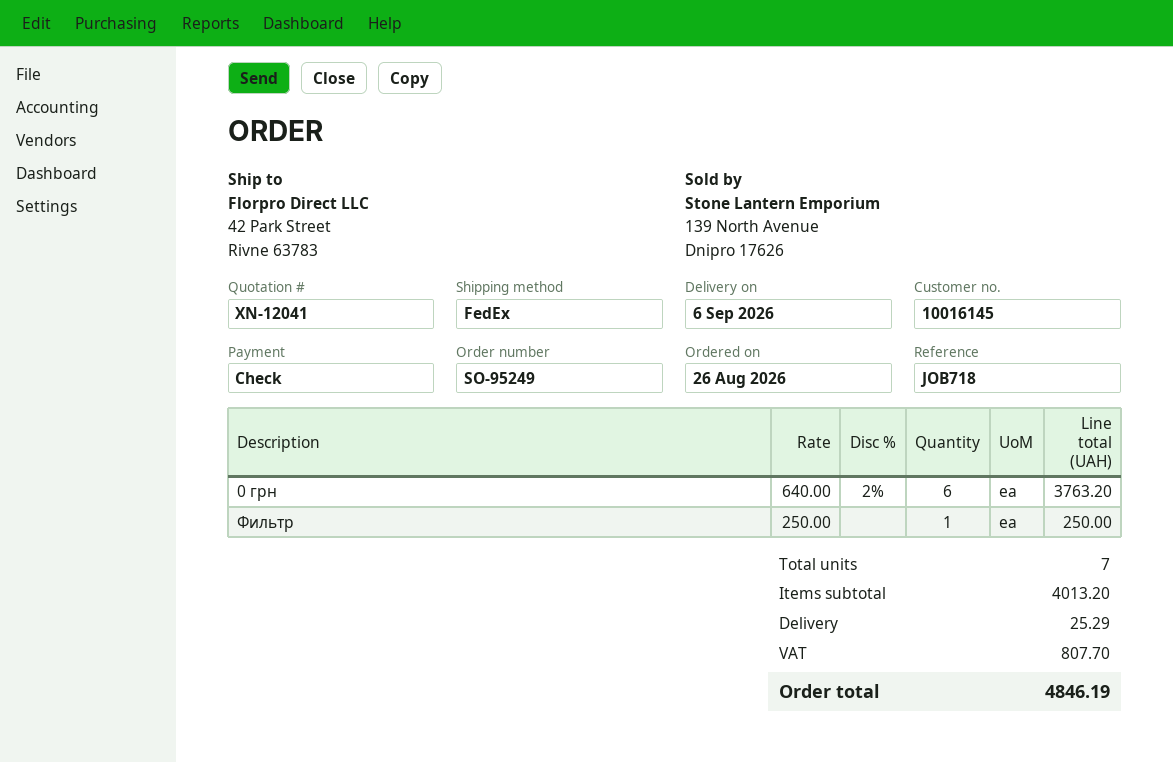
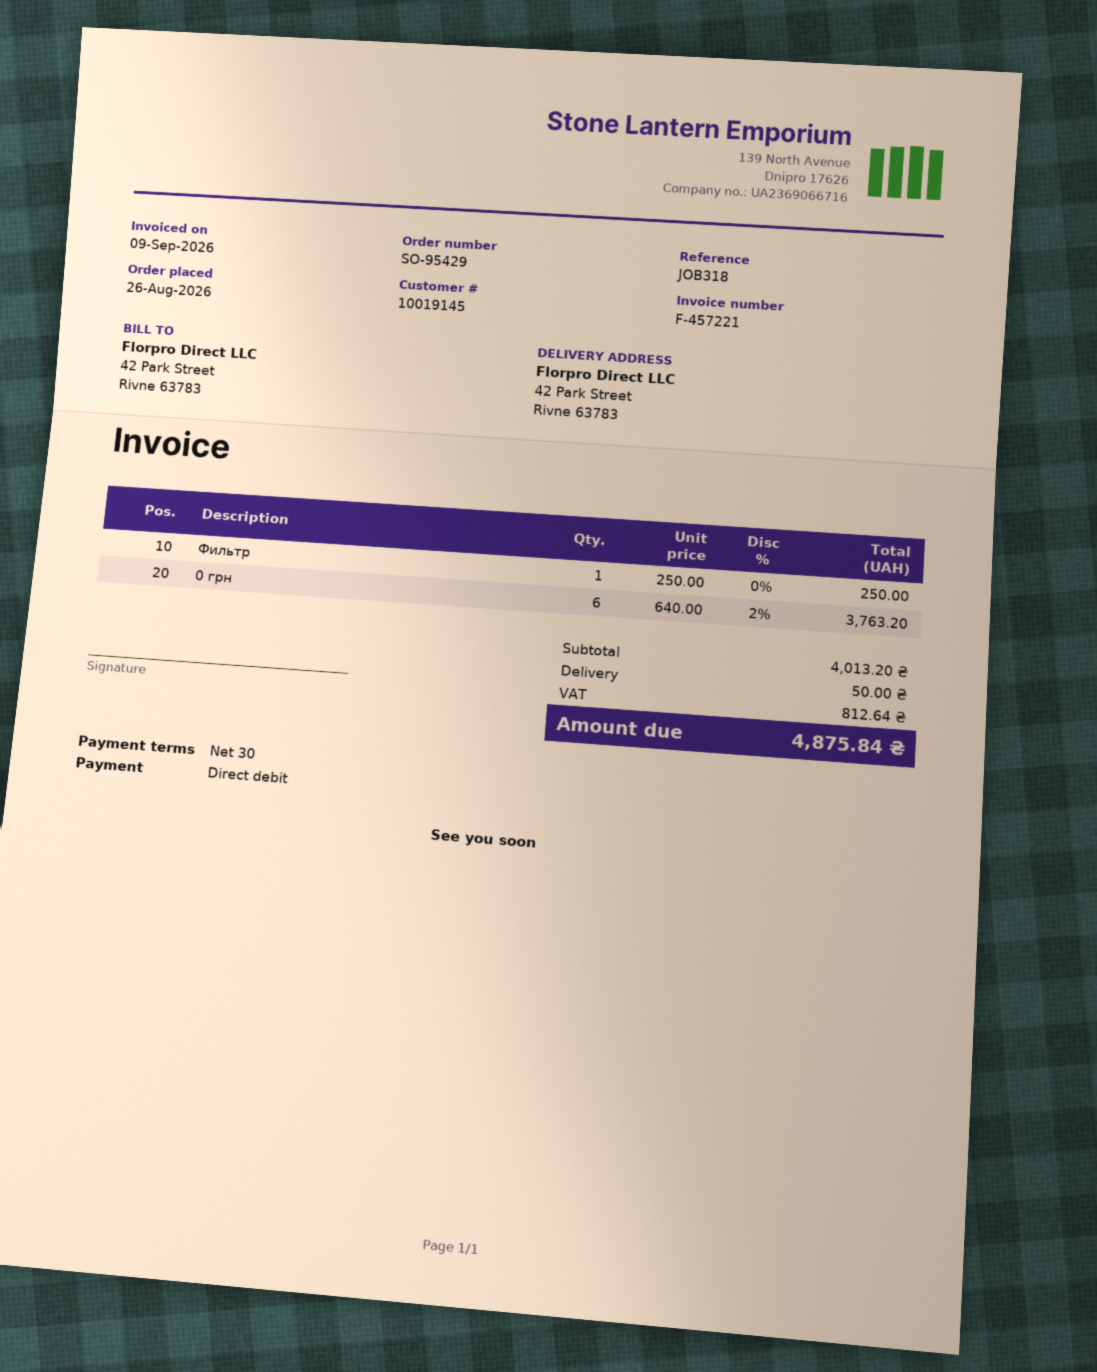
order number: SO-95249 -> SO-95429
customer number: 10016145 -> 10019145
reference: JOB718 -> JOB318
payment method: cheque -> direct debit
shipping: 25.29 -> 50.00
tax: 807.70 -> 812.64
total: 4846.19 -> 4875.84

